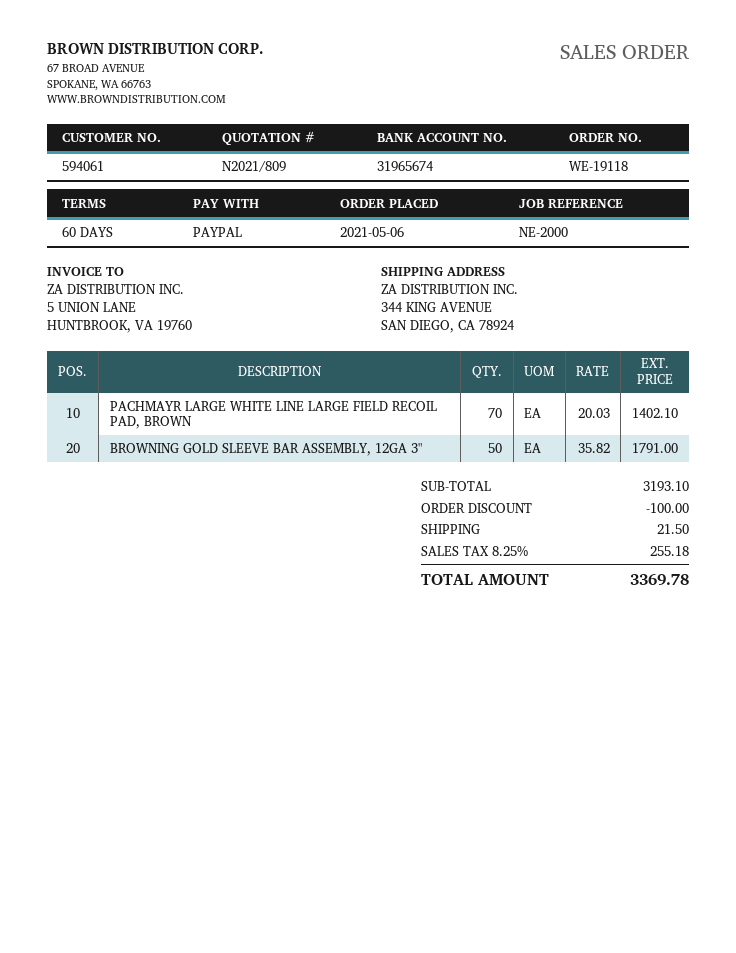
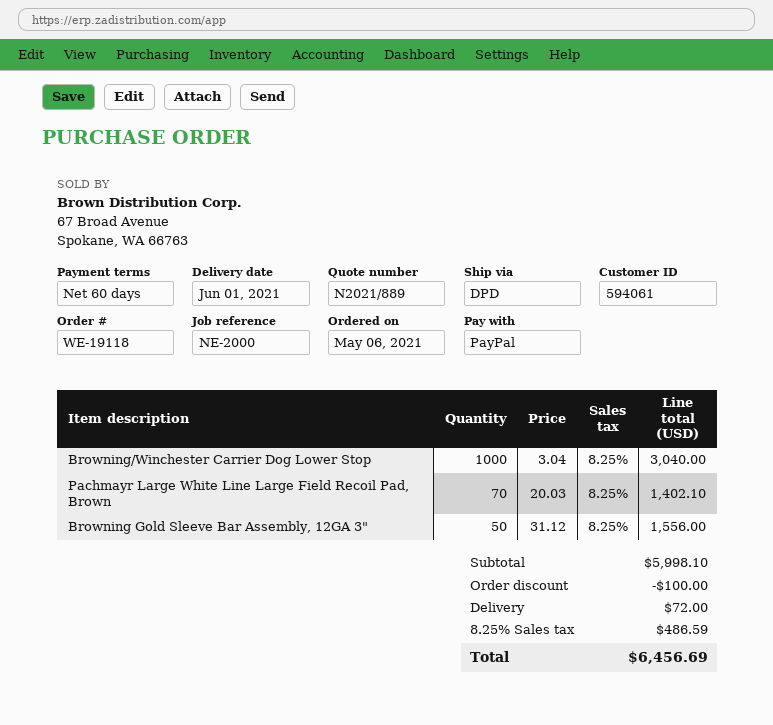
quote number: N2021/809 -> N2021/889
BROWNING GOLD SLEEVE BAR ASSEMBLY, 12GA 3": 50 x 35.82 = 1791.00 -> 50 x 31.12 = 1556.00
Browning/Winchester Carrier Dog Lower Stop: none -> 1000 x 3.04 = 3040.00
subtotal: 3193.10 -> 5998.10
shipping: 21.50 -> 72.00
tax: 8.25% = 255.18 -> 8.25% = 486.59
total: 3369.78 -> 6456.69

